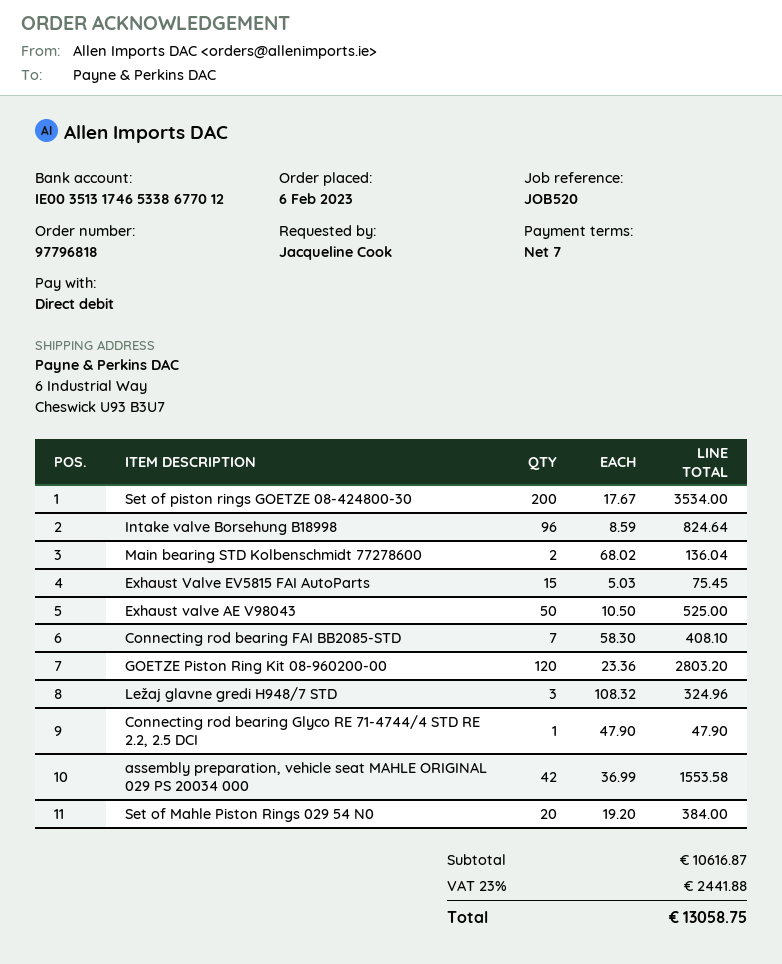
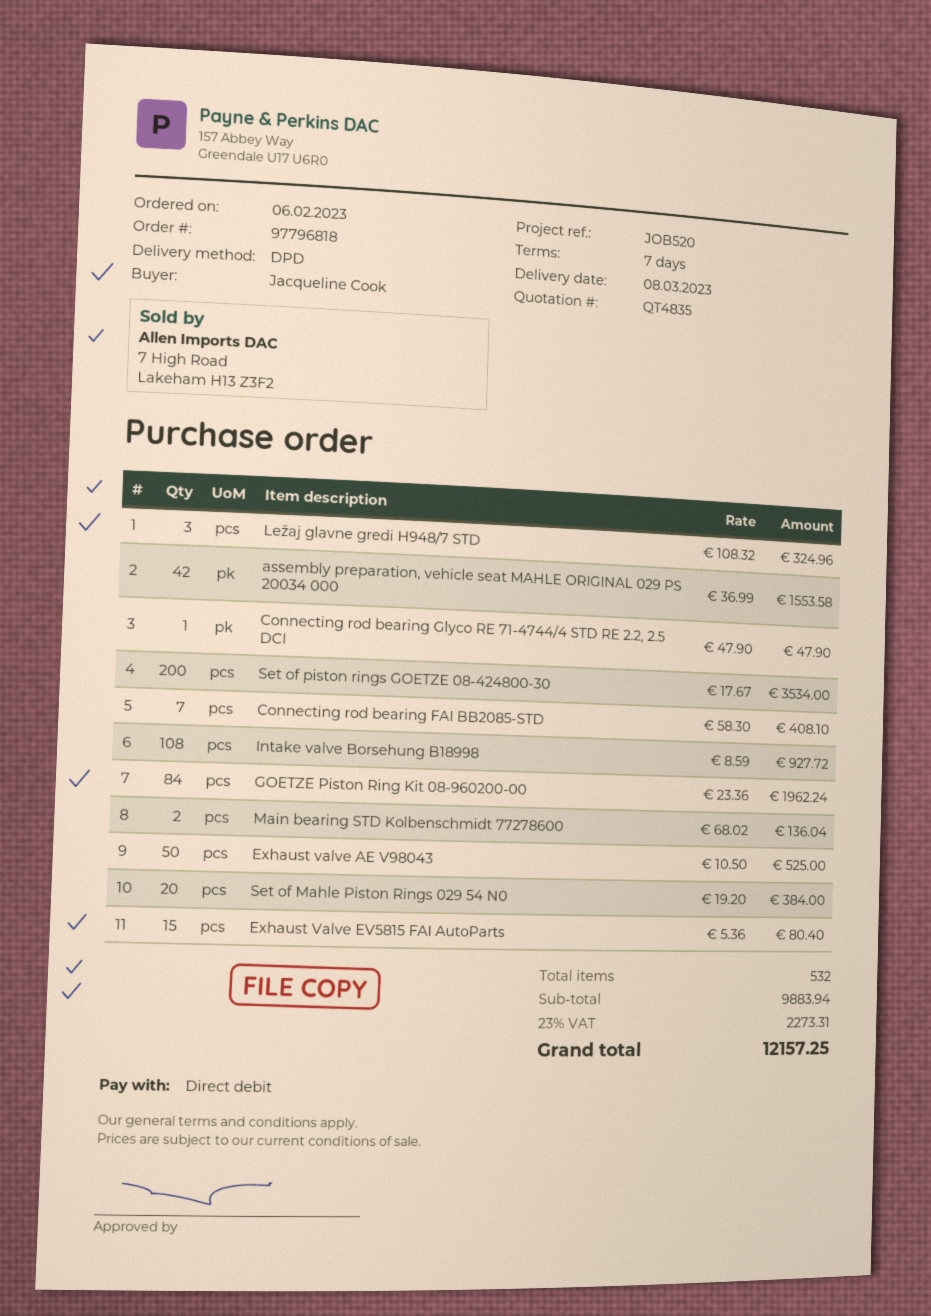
Intake valve Borsehung B18998: 96 x 8.59 = 824.64 -> 108 x 8.59 = 927.72
Exhaust Valve EV5815 FAI AutoParts: 15 x 5.03 = 75.45 -> 15 x 5.36 = 80.40
GOETZE Piston Ring Kit 08-960200-00: 120 x 23.36 = 2803.20 -> 84 x 23.36 = 1962.24
subtotal: 10616.87 -> 9883.94
tax: 23% = 2441.88 -> 23% = 2273.31
total: 13058.75 -> 12157.25

